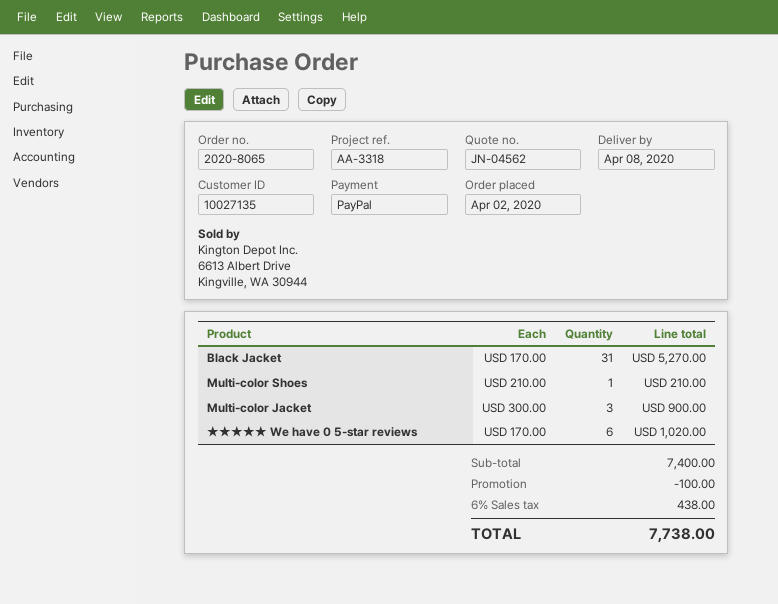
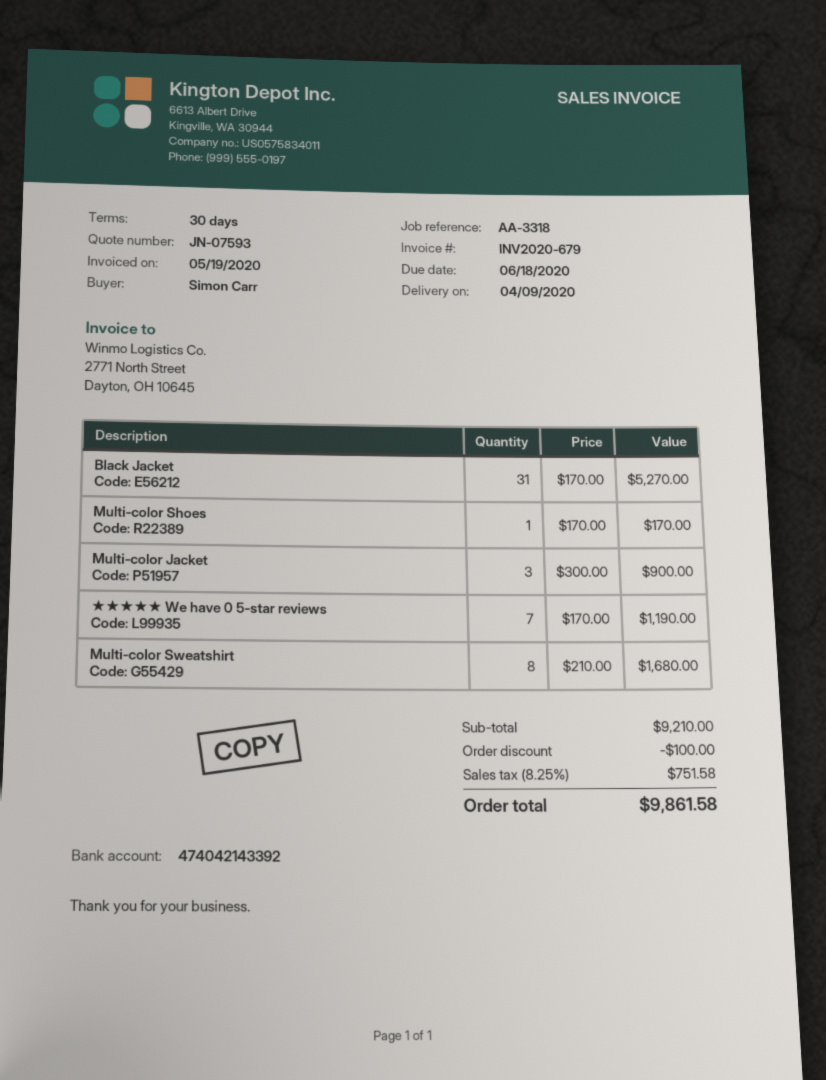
quote number: JN-04562 -> JN-07593
delivery date: 2020-04-08 -> 2020-04-09
Multi-color Shoes: 1 x 210.00 = 210.00 -> 1 x 170.00 = 170.00
★★★★★ We have 0 5-star reviews: 6 x 170.00 = 1020.00 -> 7 x 170.00 = 1190.00
Multi-color Sweatshirt: none -> 8 x 210.00 = 1680.00
subtotal: 7400.00 -> 9210.00
tax: 6% = 438.00 -> 8.25% = 751.58
total: 7738.00 -> 9861.58

